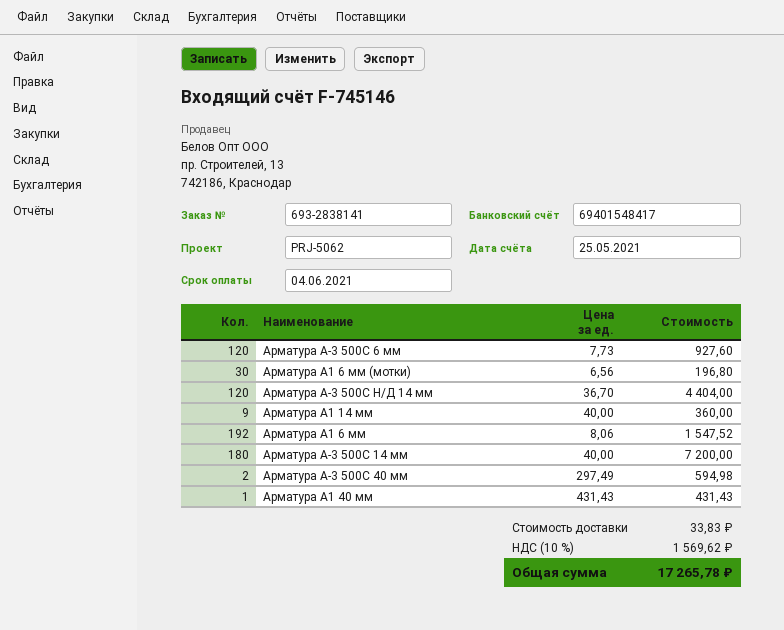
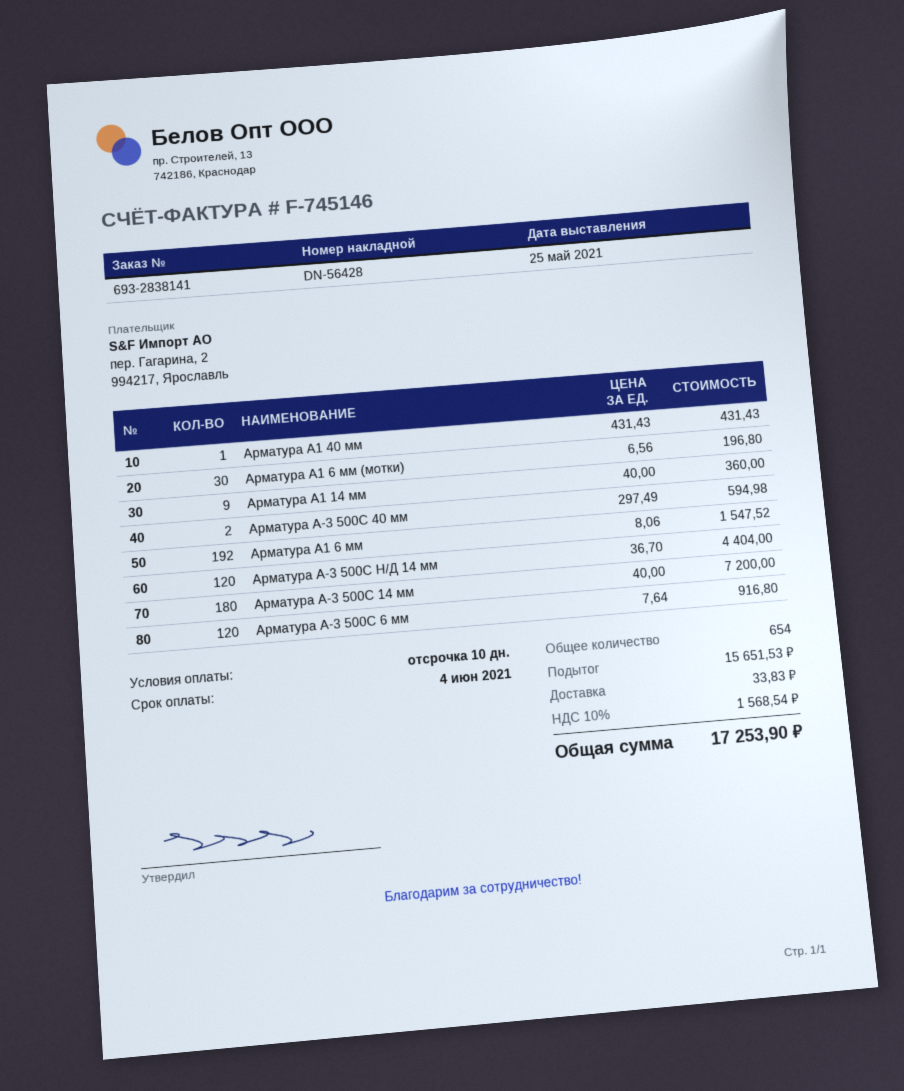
Арматура А-3 500С 6 мм: 120 x 7.73 = 927.60 -> 120 x 7.64 = 916.80
tax: 10% = 1569.62 -> 10% = 1568.54
total: 17265.78 -> 17253.90

